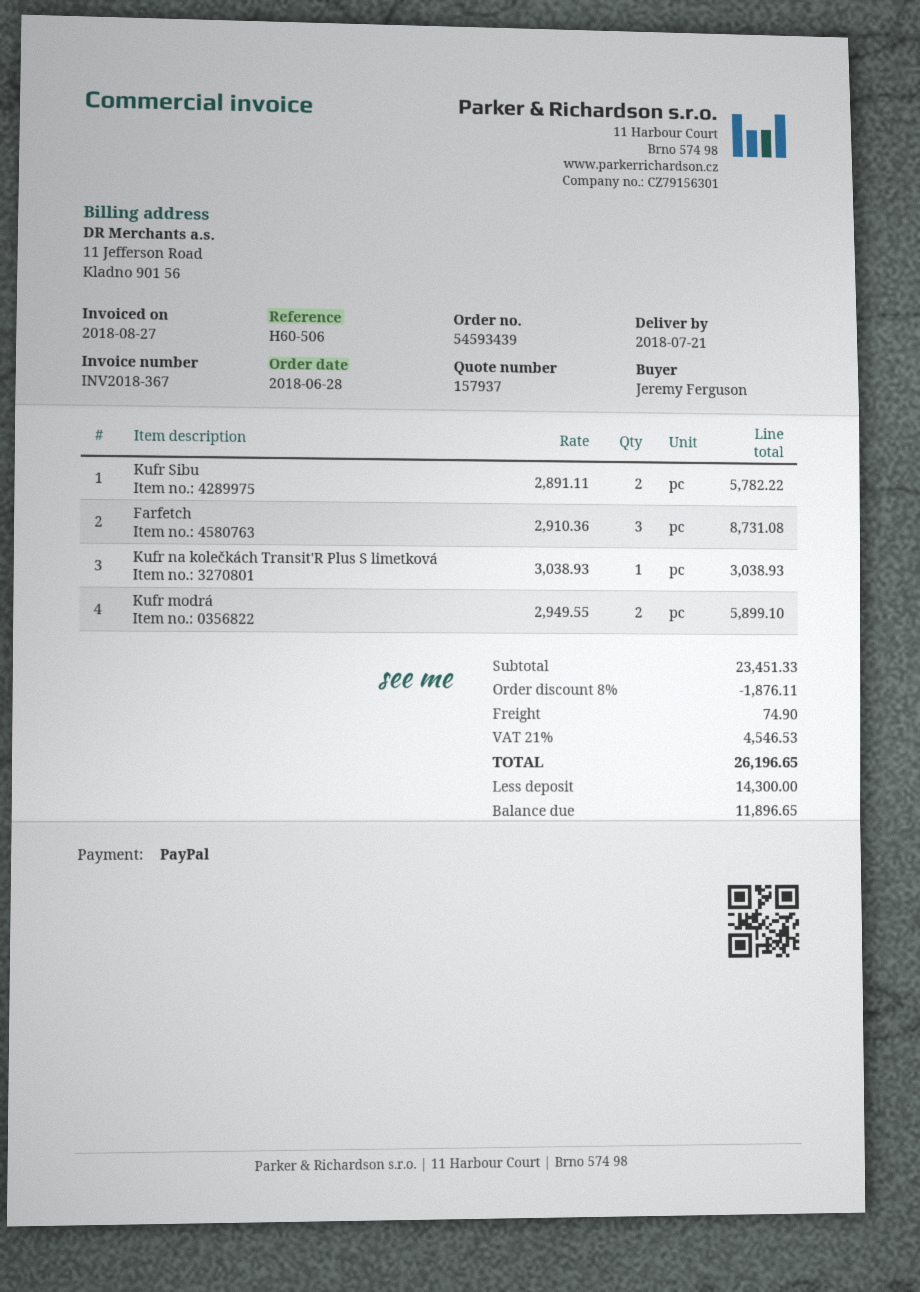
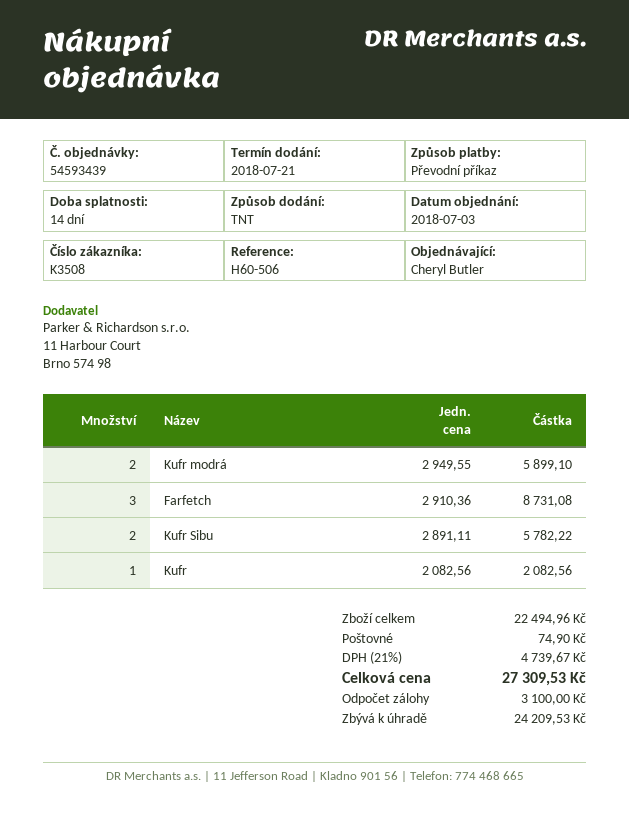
order date: 2018-06-28 -> 2018-07-03
ordered by: Jeremy Ferguson -> Cheryl Butler
payment method: PayPal -> bank transfer
Kufr na kolečkách Transit'R Plus S limetková: 1 x 3038.93 = 3038.93 -> none
Kufr: none -> 1 x 2082.56 = 2082.56
subtotal: 23451.33 -> 22494.96
discount: 8% = 1876.11 -> none
tax: 21% = 4546.53 -> 21% = 4739.67
total: 26196.65 -> 27309.53
deposit: 14300.00 -> 3100.00
balance: 11896.65 -> 24209.53

